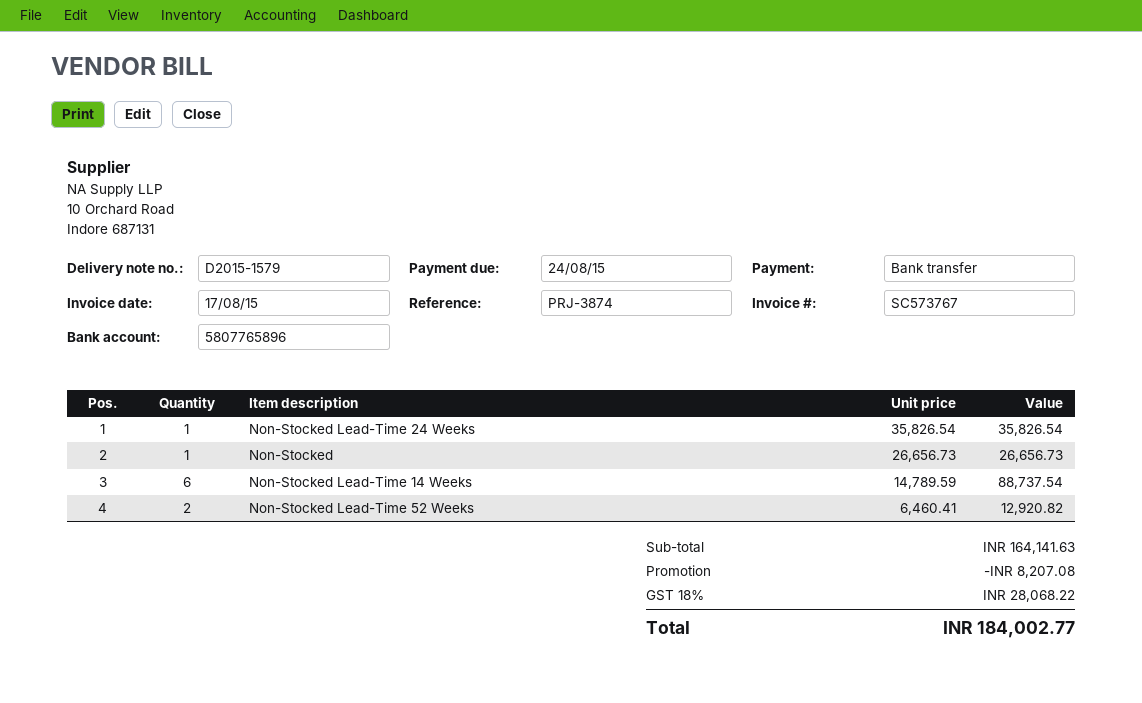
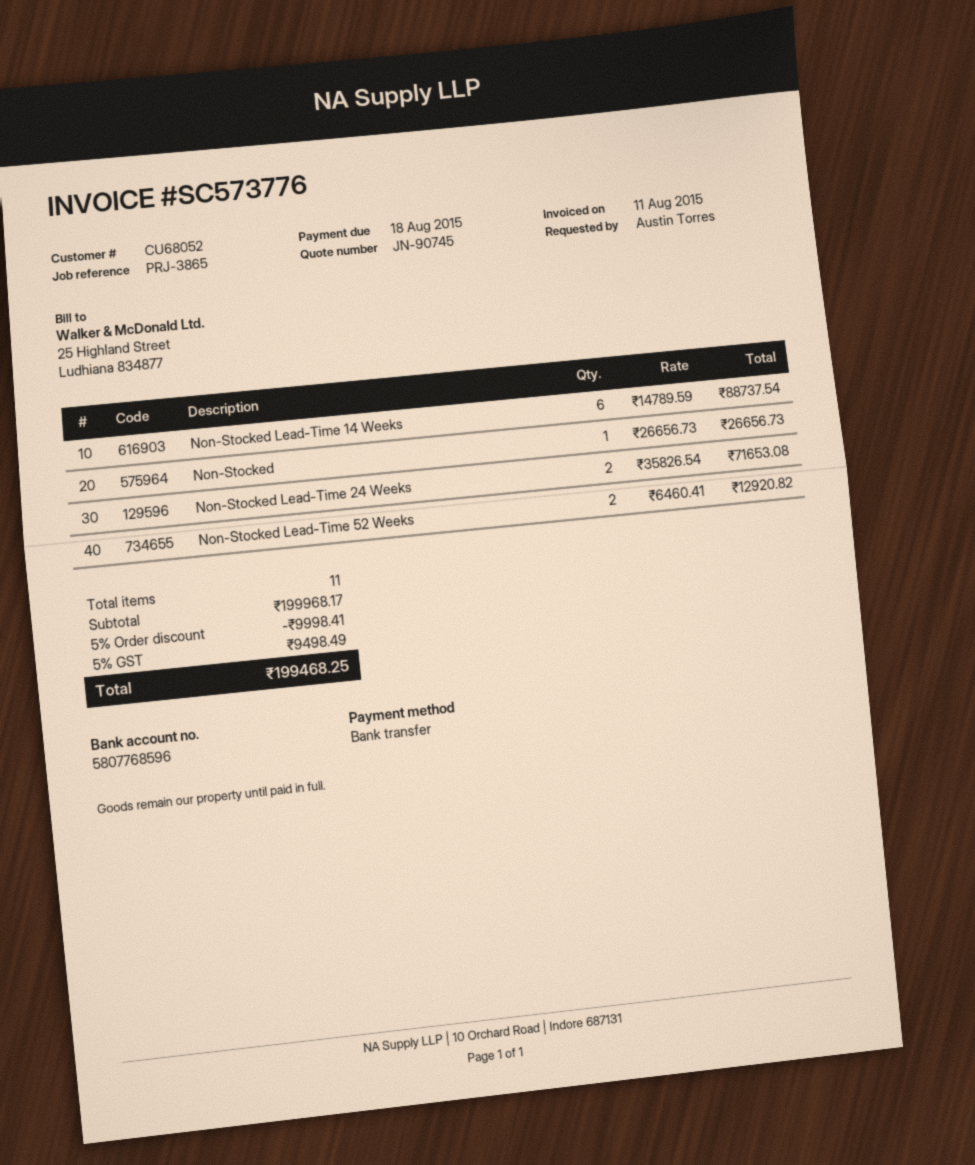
invoice number: SC573767 -> SC573776
invoice date: 2015-08-17 -> 2015-08-11
due date: 2015-08-24 -> 2015-08-18
reference: PRJ-3874 -> PRJ-3865
bank account: 5807765896 -> 5807768596
Non-Stocked Lead-Time 24 Weeks: 1 x 35826.54 = 35826.54 -> 2 x 35826.54 = 71653.08
subtotal: 164141.63 -> 199968.17
discount: 8207.08 -> 9998.41
tax: 18% = 28068.22 -> 5% = 9498.49
total: 184002.77 -> 199468.25

